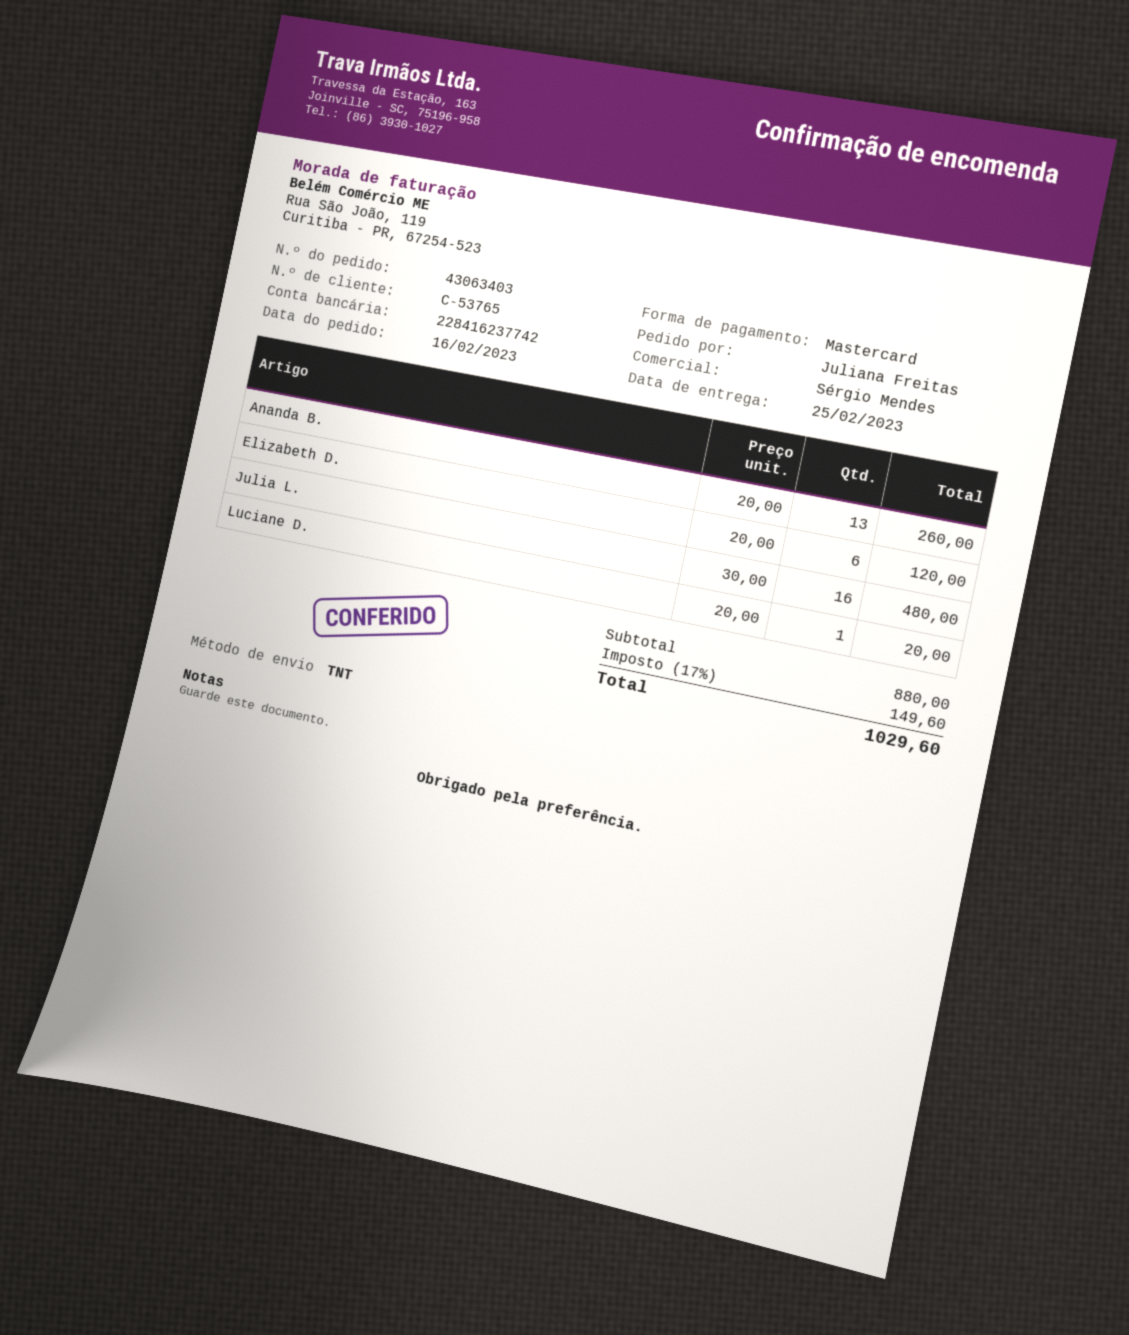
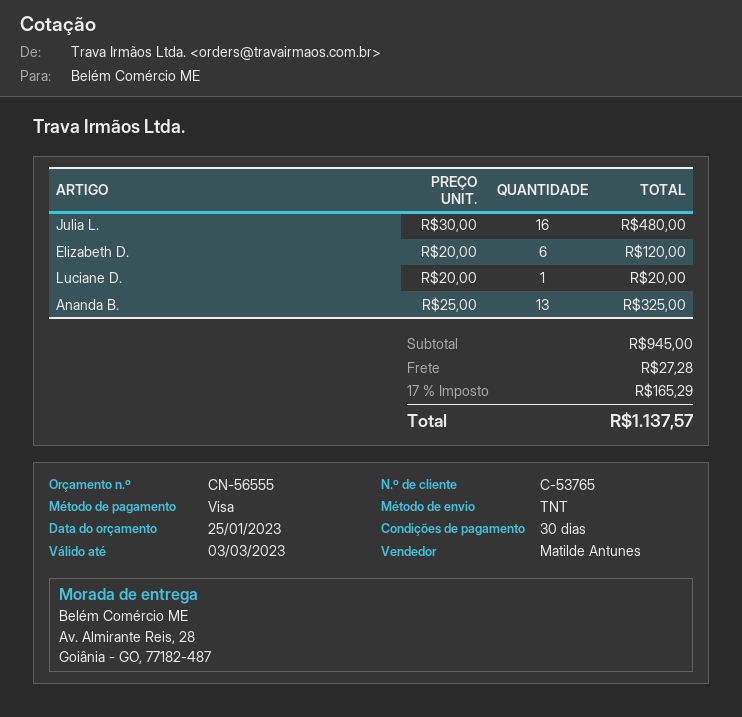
sales rep: Sérgio Mendes -> Matilde Antunes
payment method: Mastercard -> Visa
Ananda B.: 13 x 20.00 = 260.00 -> 13 x 25.00 = 325.00
subtotal: 880.00 -> 945.00
shipping: none -> 27.28
tax: 17% = 149.60 -> 17% = 165.29
total: 1029.60 -> 1137.57

